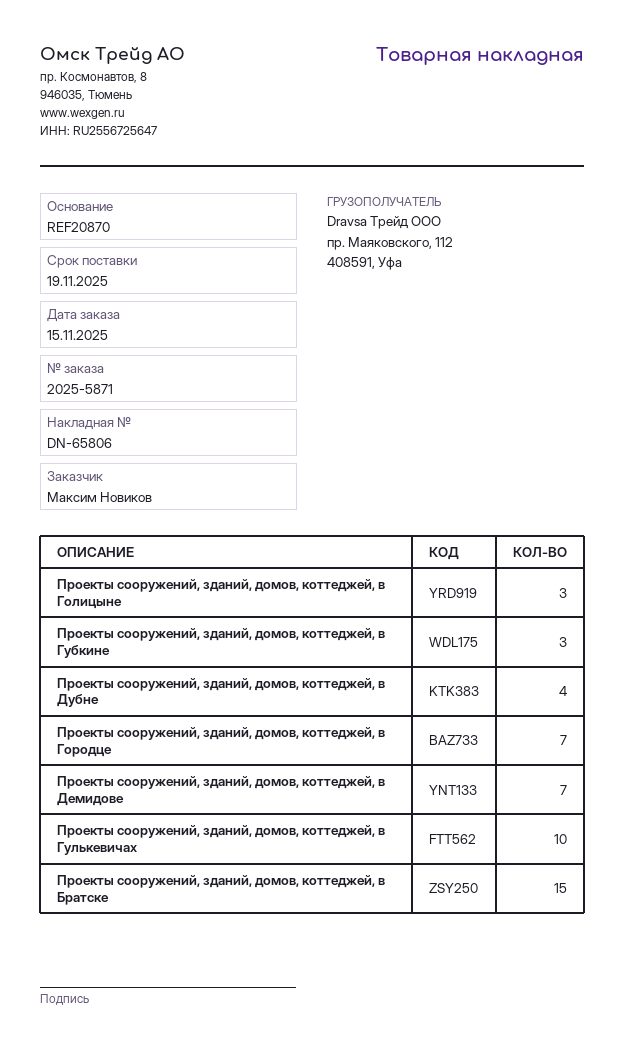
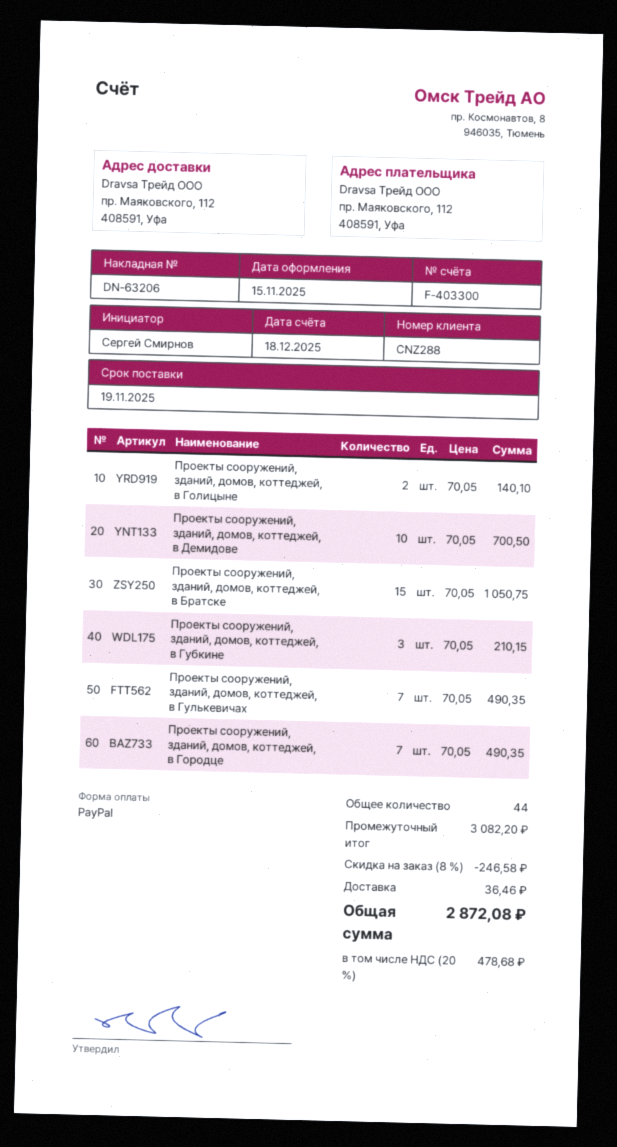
delivery note number: DN-65806 -> DN-63206
ordered by: Максим Новиков -> Сергей Смирнов
Проекты сооружений, зданий, домов, коттеджей, в Голицыне: 3 -> 2
Проекты сооружений, зданий, домов, коттеджей, в Дубне: 4 -> none
Проекты сооружений, зданий, домов, коттеджей, в Демидове: 7 -> 10
Проекты сооружений, зданий, домов, коттеджей, в Гулькевичах: 10 -> 7

